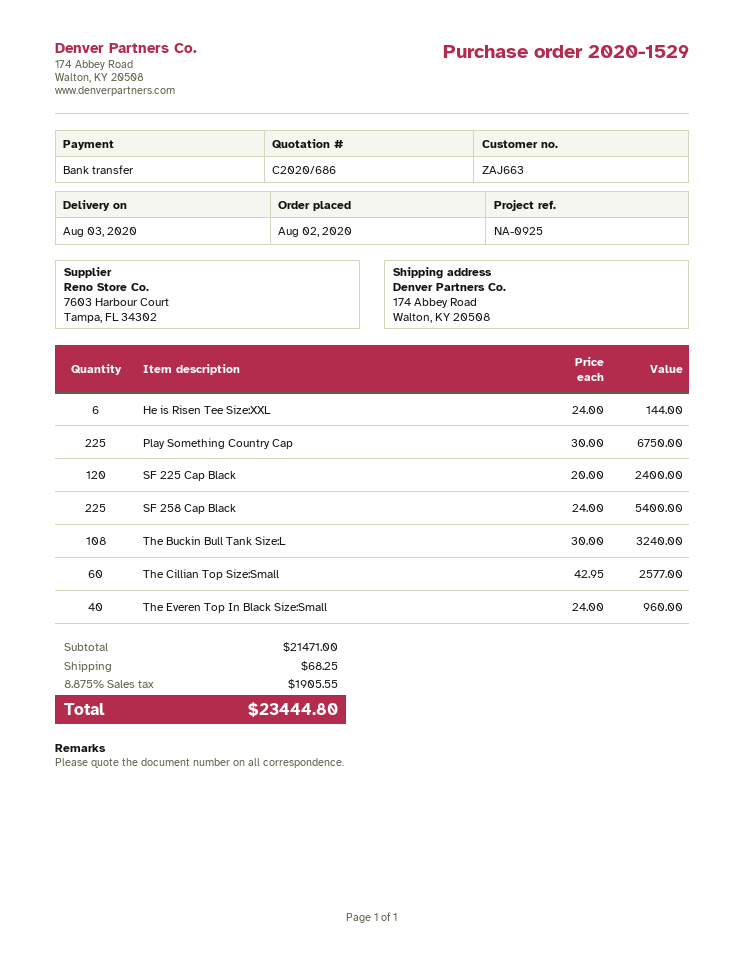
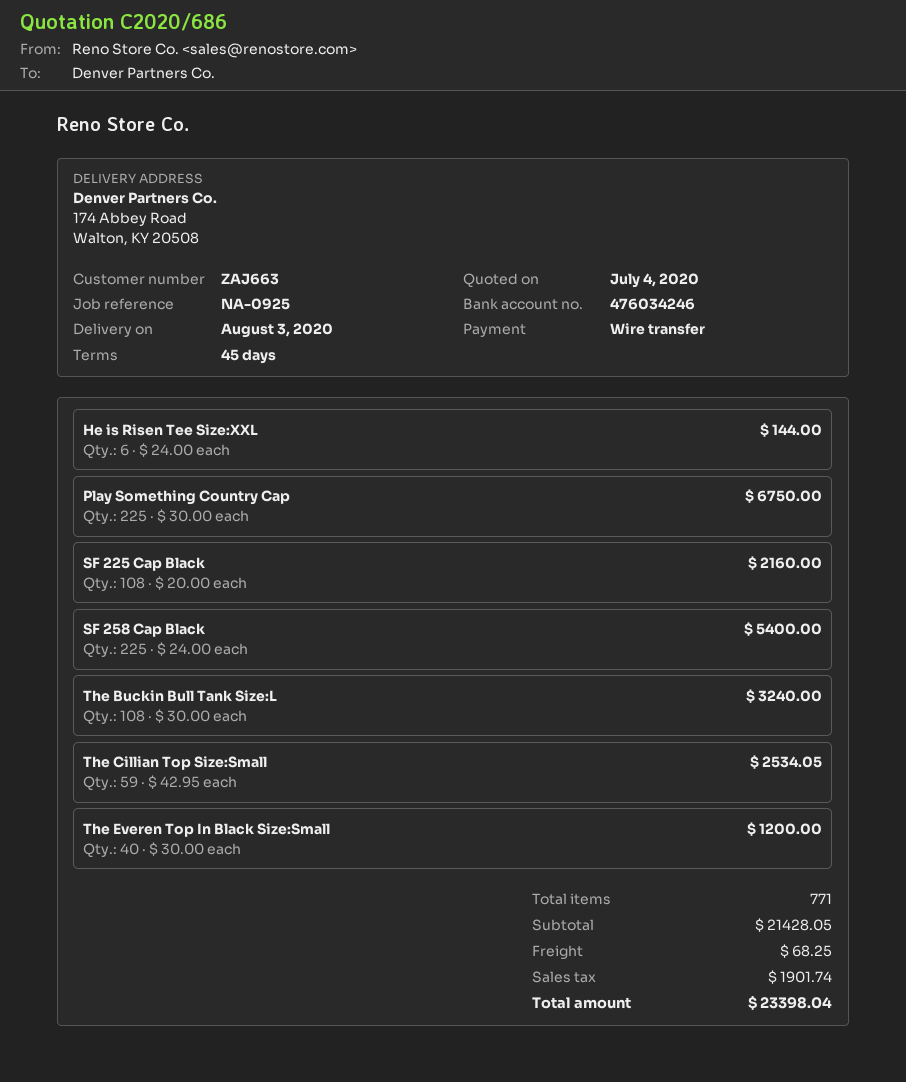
SF 225 Cap Black: 120 x 20.00 = 2400.00 -> 108 x 20.00 = 2160.00
The Cillian Top Size:Small: 60 x 42.95 = 2577.00 -> 59 x 42.95 = 2534.05
The Everen Top In Black Size:Small: 40 x 24.00 = 960.00 -> 40 x 30.00 = 1200.00
subtotal: 21471.00 -> 21428.05
tax: 1905.55 -> 1901.74
total: 23444.80 -> 23398.04

